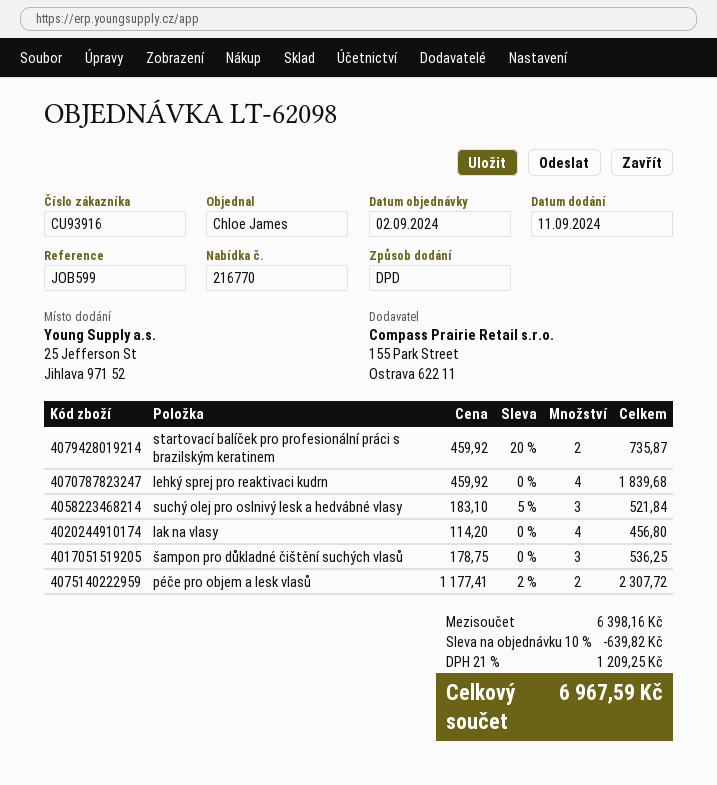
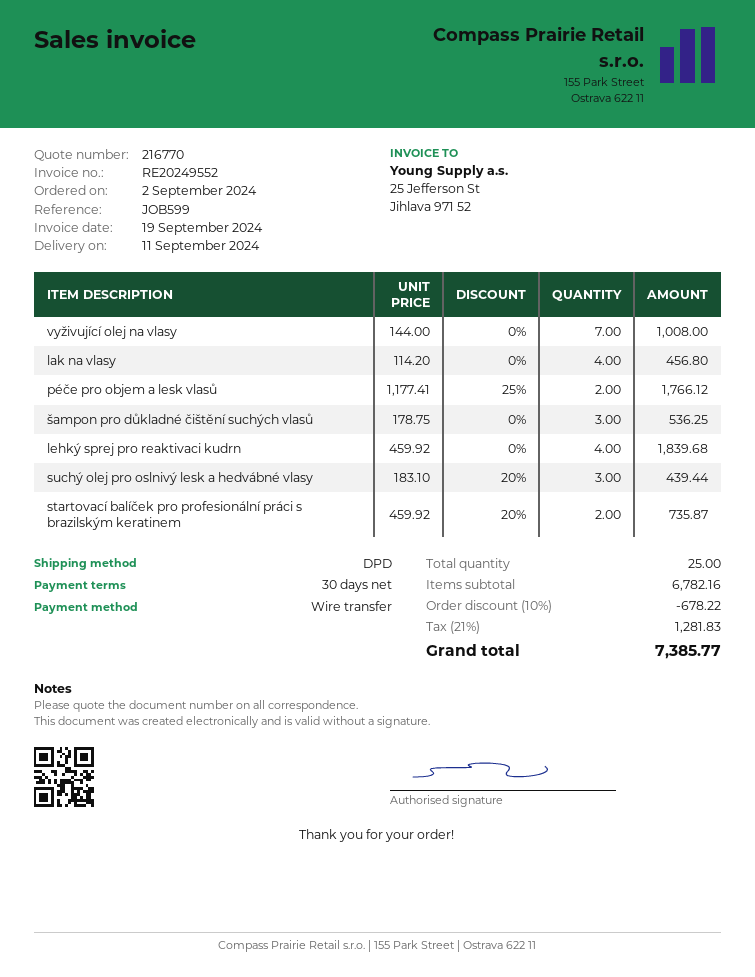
suchý olej pro oslnivý lesk a hedvábné vlasy: 3 x 183.10 - 5% = 521.84 -> 3 x 183.10 - 20% = 439.44
péče pro objem a lesk vlasů: 2 x 1177.41 - 2% = 2307.72 -> 2 x 1177.41 - 25% = 1766.12
vyživující olej na vlasy: none -> 7 x 144.00 = 1008.00
subtotal: 6398.16 -> 6782.16
discount: 10% = 639.82 -> 10% = 678.22
tax: 21% = 1209.25 -> 21% = 1281.83
total: 6967.59 -> 7385.77

